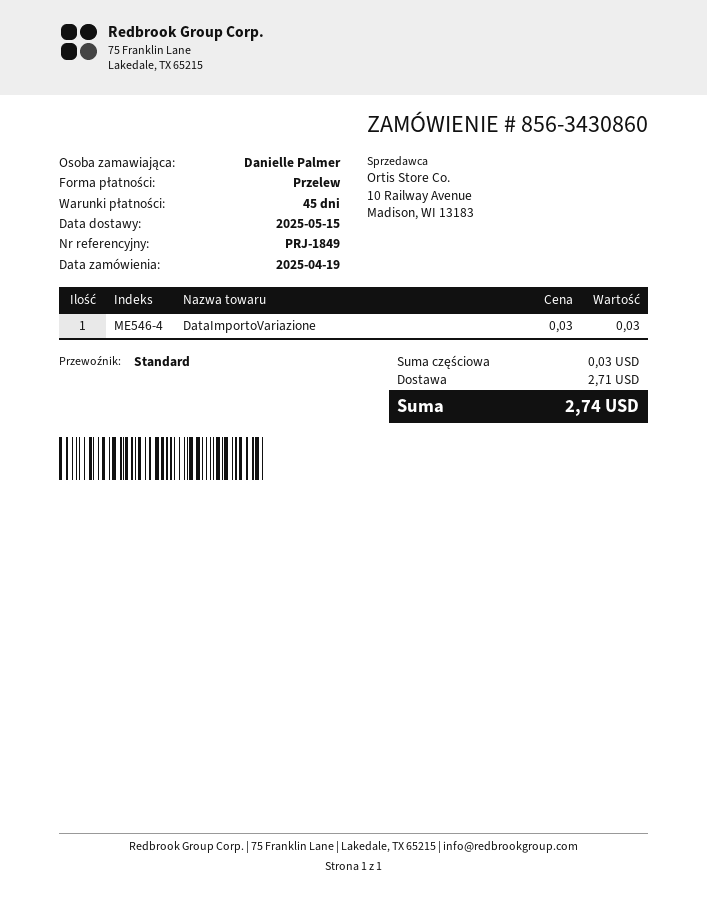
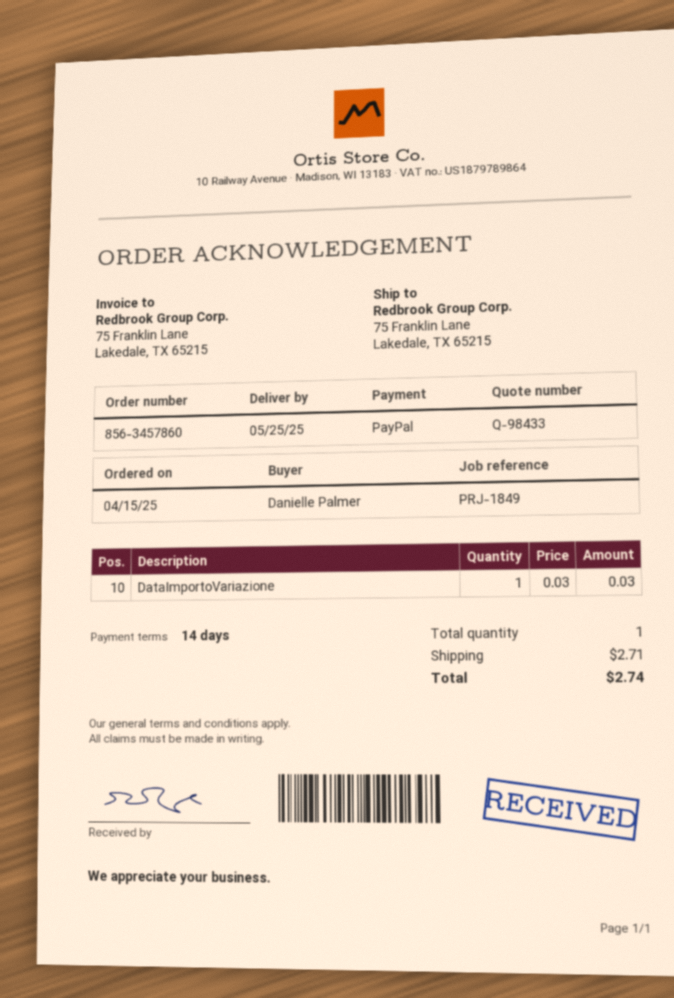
order number: 856-3430860 -> 856-3457860
order date: 2025-04-19 -> 2025-04-15
delivery date: 2025-05-15 -> 2025-05-25
payment terms: 45 days -> 14 days
payment method: bank transfer -> PayPal

